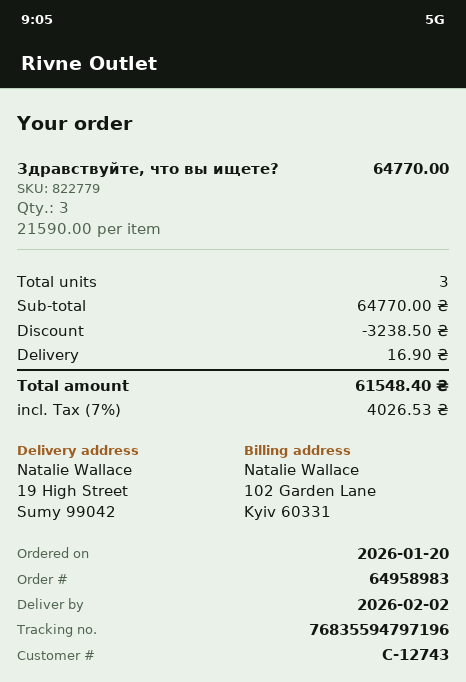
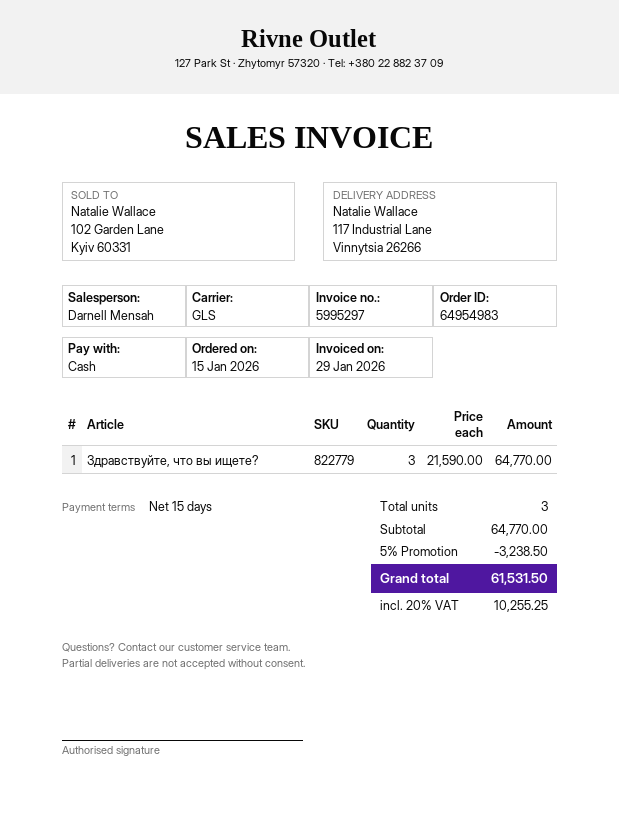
order number: 64958983 -> 64954983
order date: 2026-01-20 -> 2026-01-15
ship to: 19 High Street, Sumy 99042 -> 117 Industrial Lane, Vinnytsia 26266
shipping: 16.90 -> none
tax: 7% = 4026.53 -> 20% = 10255.25
total: 61548.40 -> 61531.50

